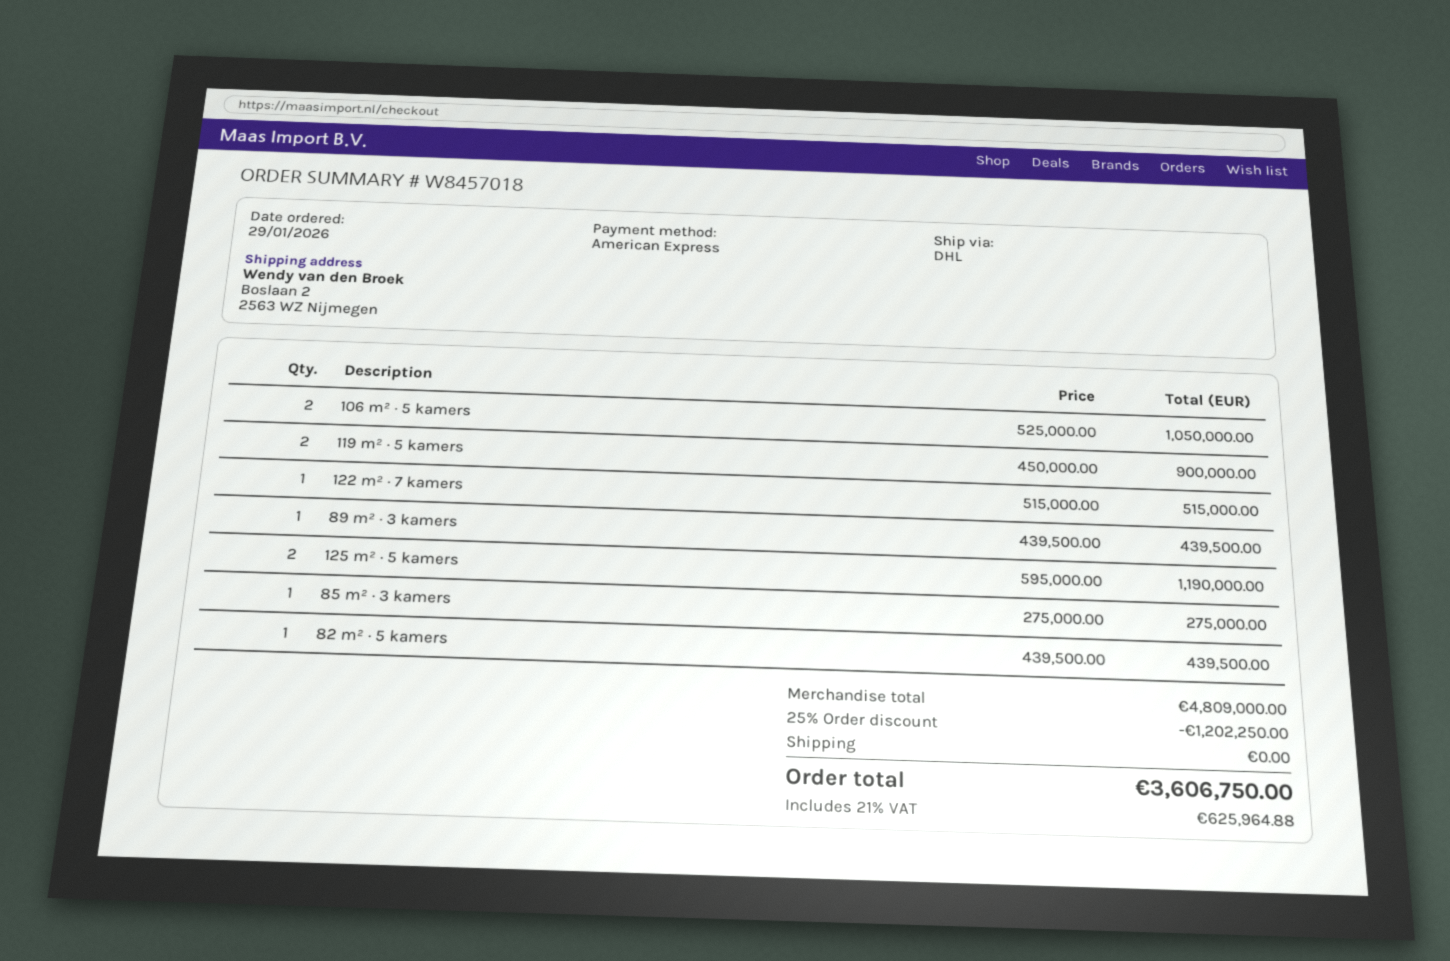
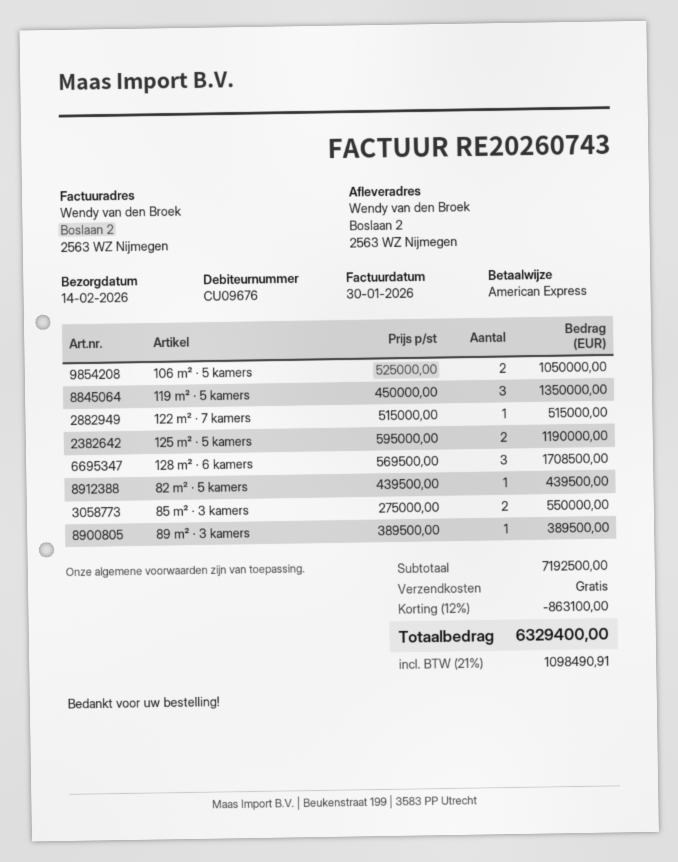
119 m² · 5 kamers: 2 x 450000.00 = 900000.00 -> 3 x 450000.00 = 1350000.00
89 m² · 3 kamers: 1 x 439500.00 = 439500.00 -> 1 x 389500.00 = 389500.00
85 m² · 3 kamers: 1 x 275000.00 = 275000.00 -> 2 x 275000.00 = 550000.00
128 m² · 6 kamers: none -> 3 x 569500.00 = 1708500.00
subtotal: 4809000.00 -> 7192500.00
discount: 25% = 1202250.00 -> 12% = 863100.00
tax: 21% = 625964.88 -> 21% = 1098490.91
total: 3606750.00 -> 6329400.00

